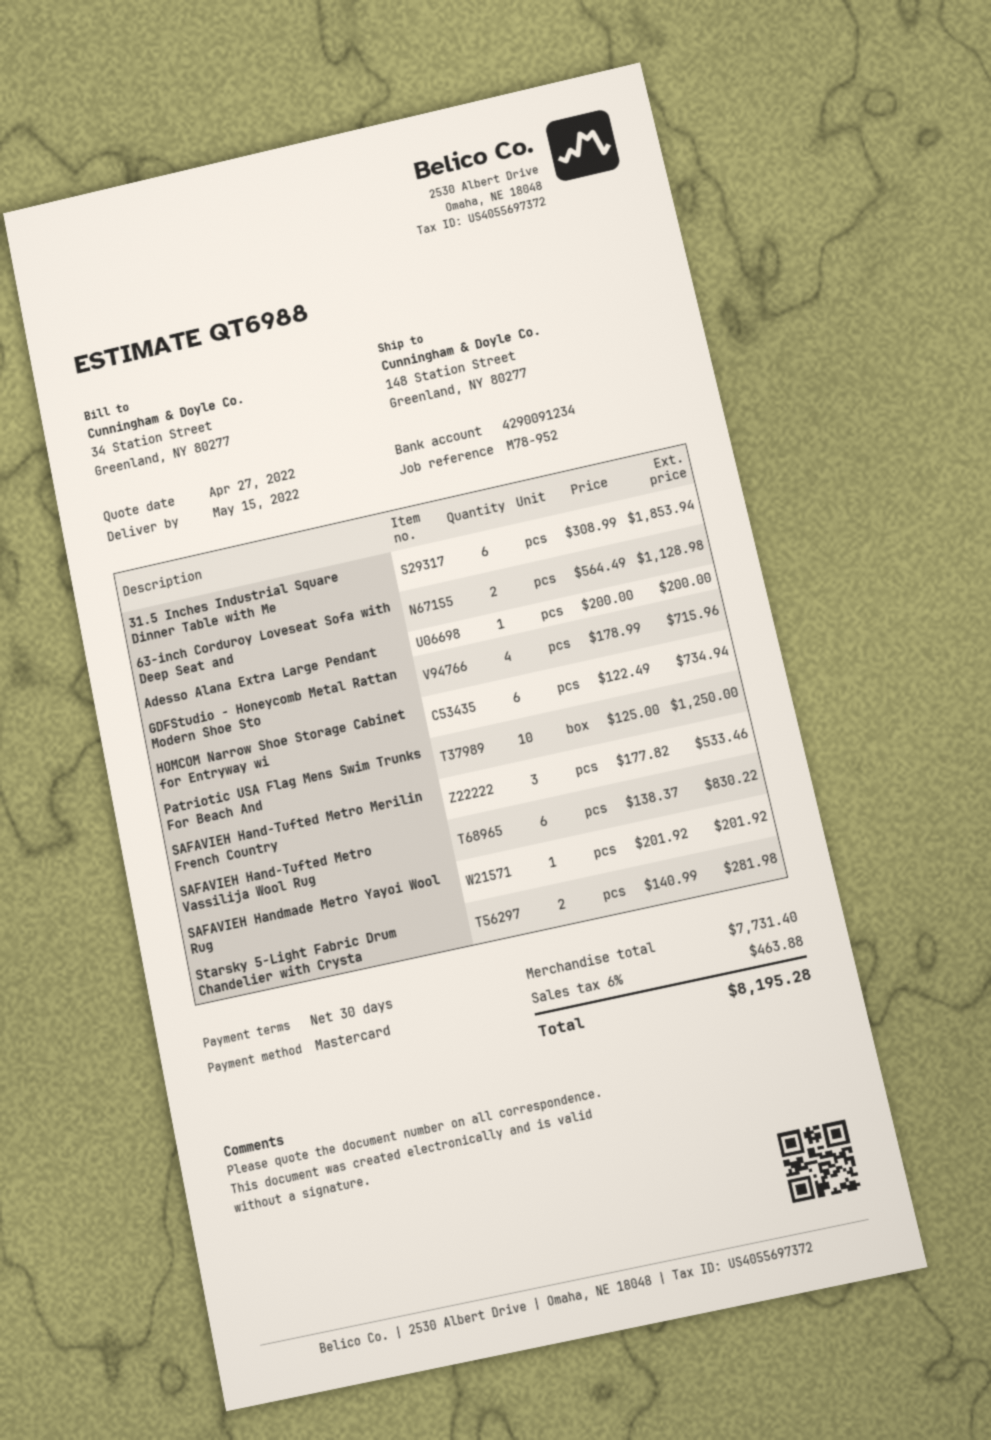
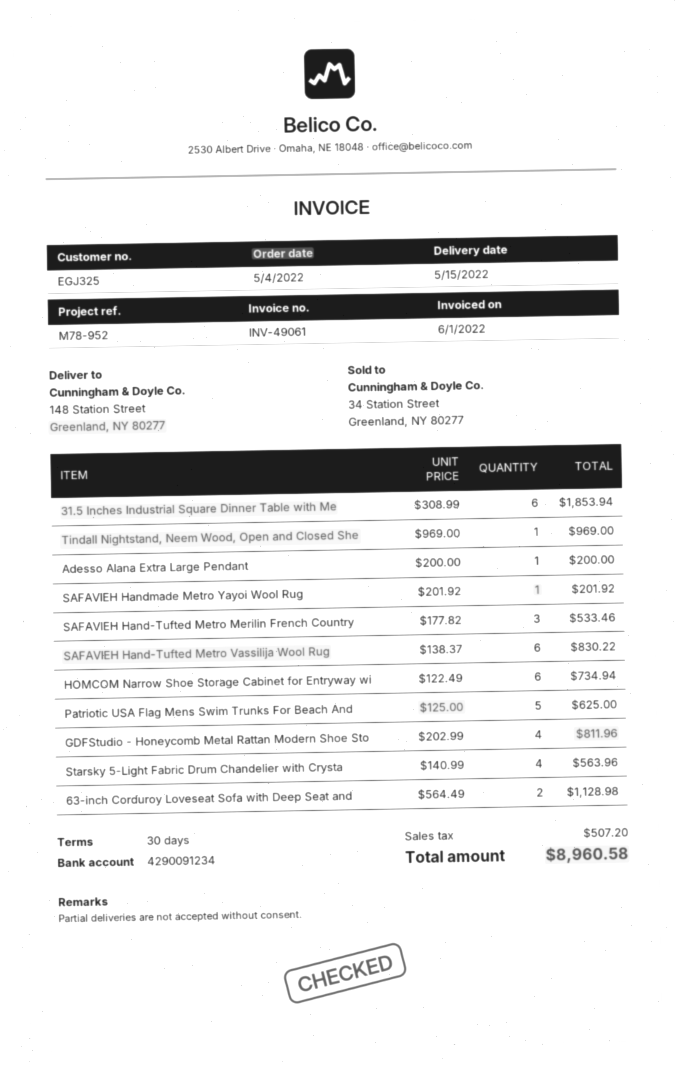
GDFStudio - Honeycomb Metal Rattan Modern Shoe Sto: 4 x 178.99 = 715.96 -> 4 x 202.99 = 811.96
Patriotic USA Flag Mens Swim Trunks For Beach And: 10 x 125.00 = 1250.00 -> 5 x 125.00 = 625.00
Starsky 5-Light Fabric Drum Chandelier with Crysta: 2 x 140.99 = 281.98 -> 4 x 140.99 = 563.96
Tindall Nightstand, Neem Wood, Open and Closed She: none -> 1 x 969.00 = 969.00
tax: 463.88 -> 507.20
total: 8195.28 -> 8960.58

